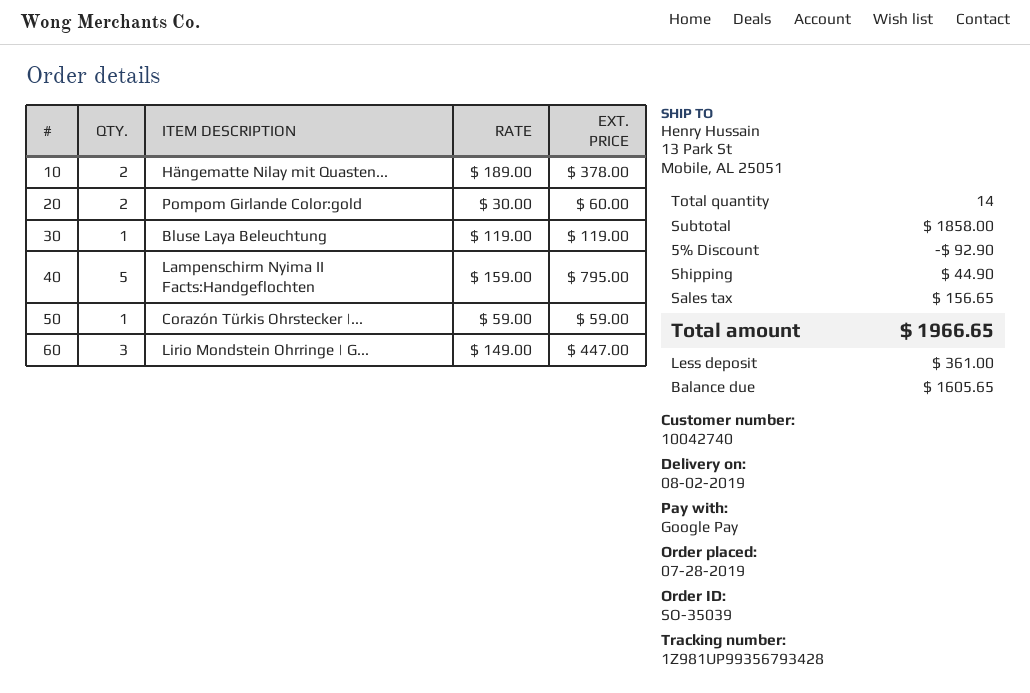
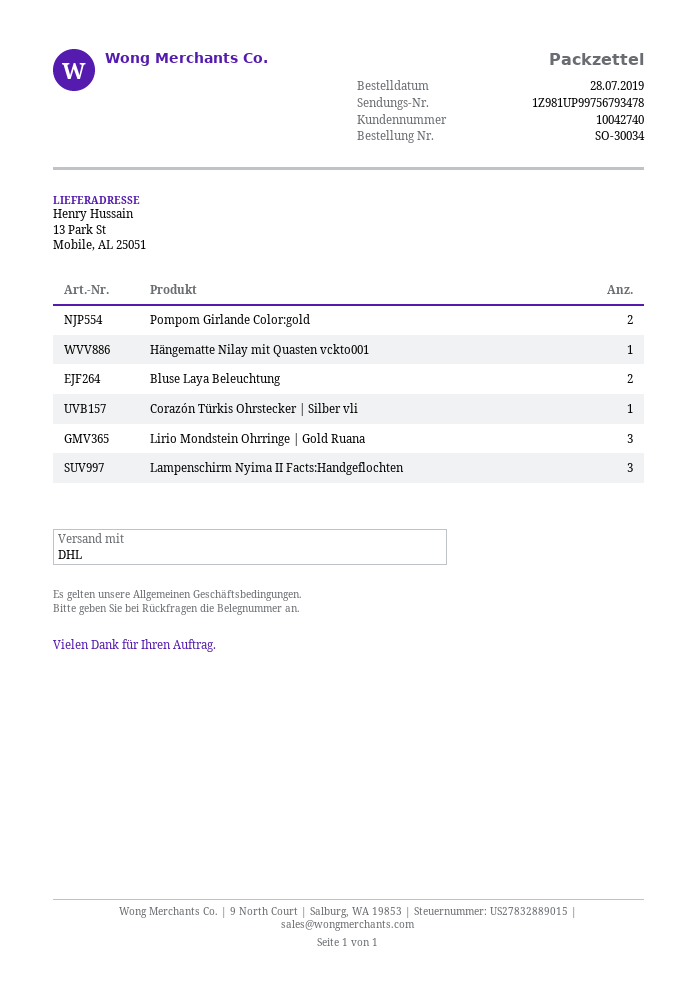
order number: SO-35039 -> SO-30034
tracking number: 1Z981UP99356793428 -> 1Z981UP99756793478
Hängematte Nilay mit Quasten...: 2 -> 1
Bluse Laya Beleuchtung: 1 -> 2
Lampenschirm Nyima II Facts:Handgeflochten: 5 -> 3

